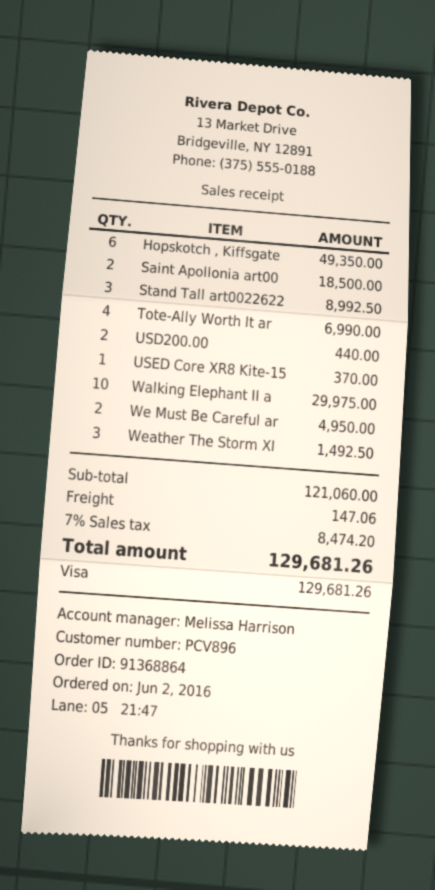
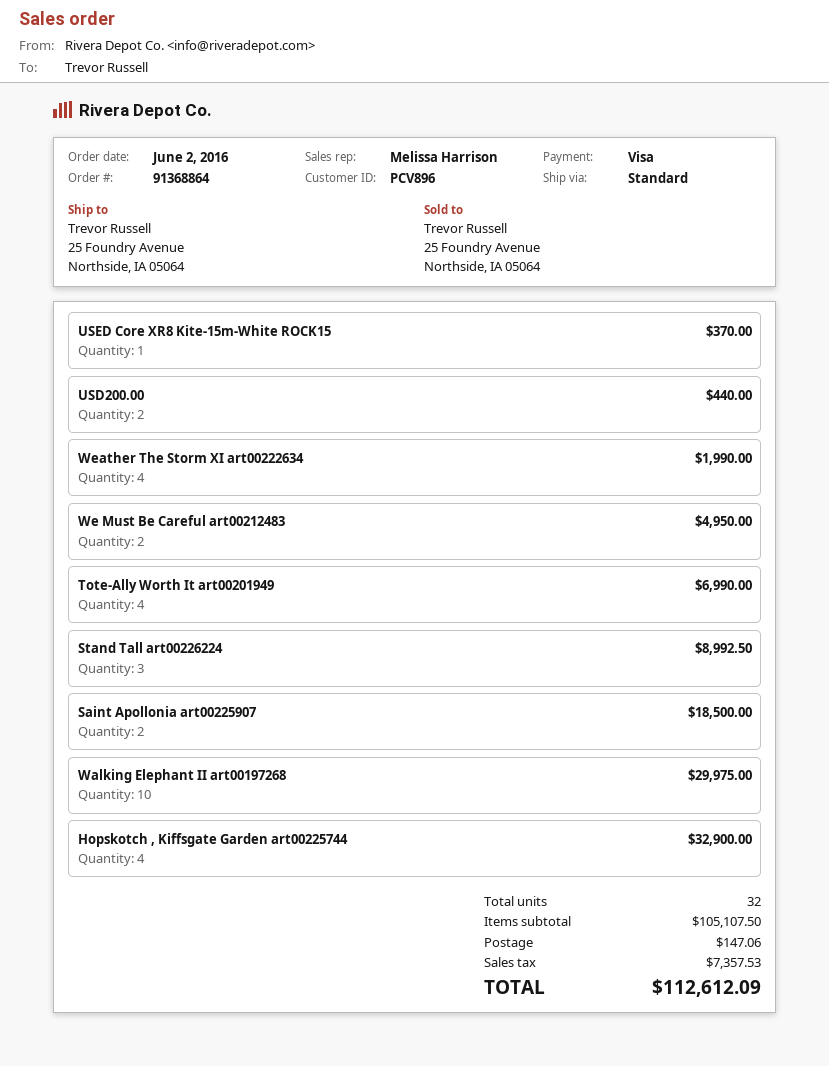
Hopskotch , Kiffsgate: 6 for 49350.00 -> 4 for 32900.00
Weather The Storm XI: 3 for 1492.50 -> 4 for 1990.00
subtotal: 121060.00 -> 105107.50
tax: 8474.20 -> 7357.53
total: 129681.26 -> 112612.09

